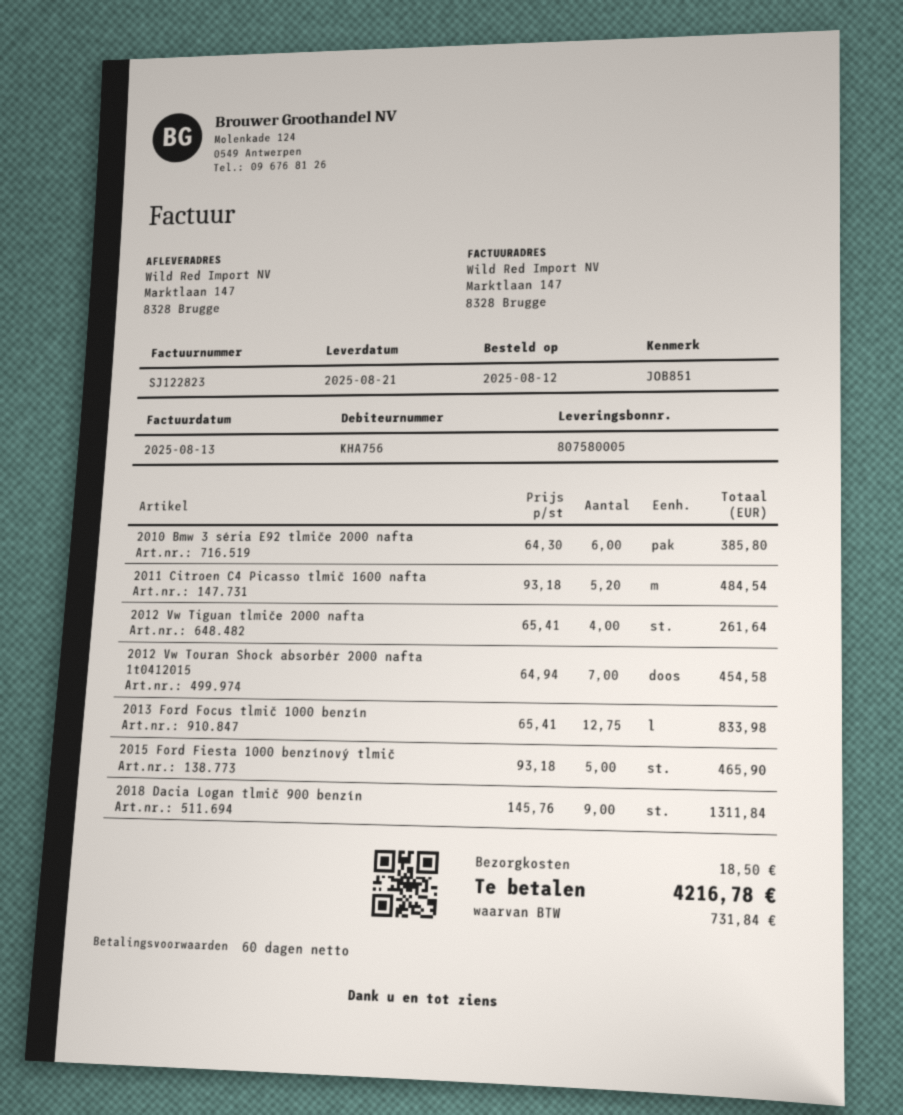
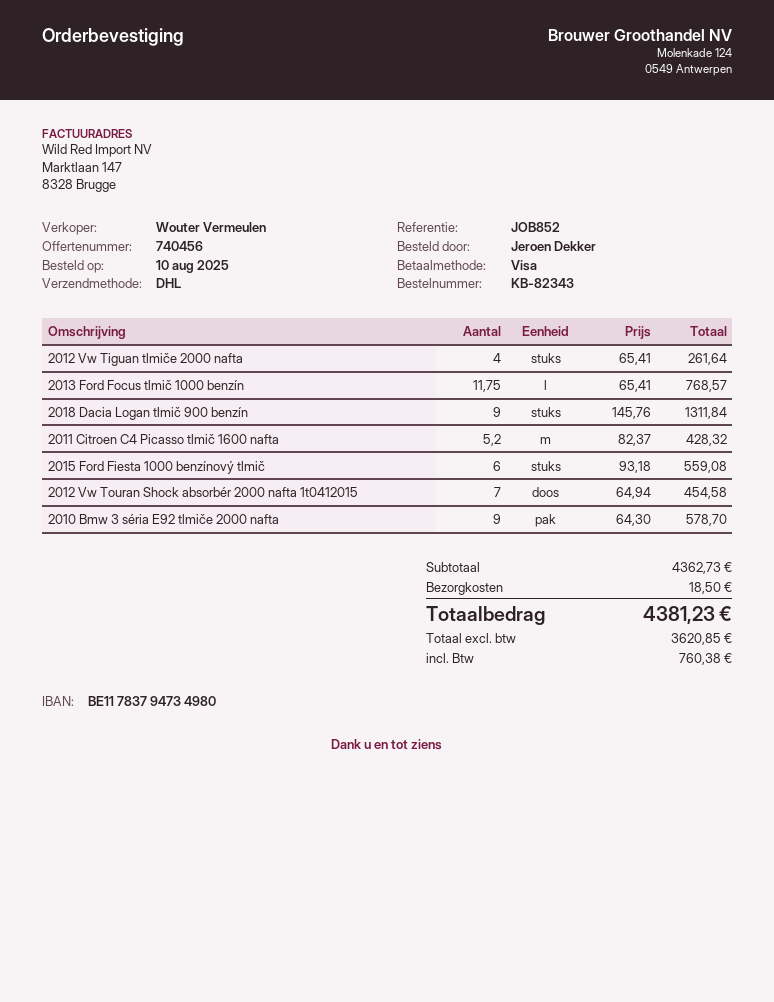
order date: 2025-08-12 -> 2025-08-10
reference: JOB851 -> JOB852
2010 Bmw 3 séria E92 tlmiče 2000 nafta: 6 x 64.30 = 385.80 -> 9 x 64.30 = 578.70
2011 Citroen C4 Picasso tlmič 1600 nafta: 5.2 x 93.18 = 484.54 -> 5.2 x 82.37 = 428.32
2013 Ford Focus tlmič 1000 benzín: 12.75 x 65.41 = 833.98 -> 11.75 x 65.41 = 768.57
2015 Ford Fiesta 1000 benzínový tlmič: 5 x 93.18 = 465.90 -> 6 x 93.18 = 559.08
tax: 731.84 -> 760.38
total: 4216.78 -> 4381.23

